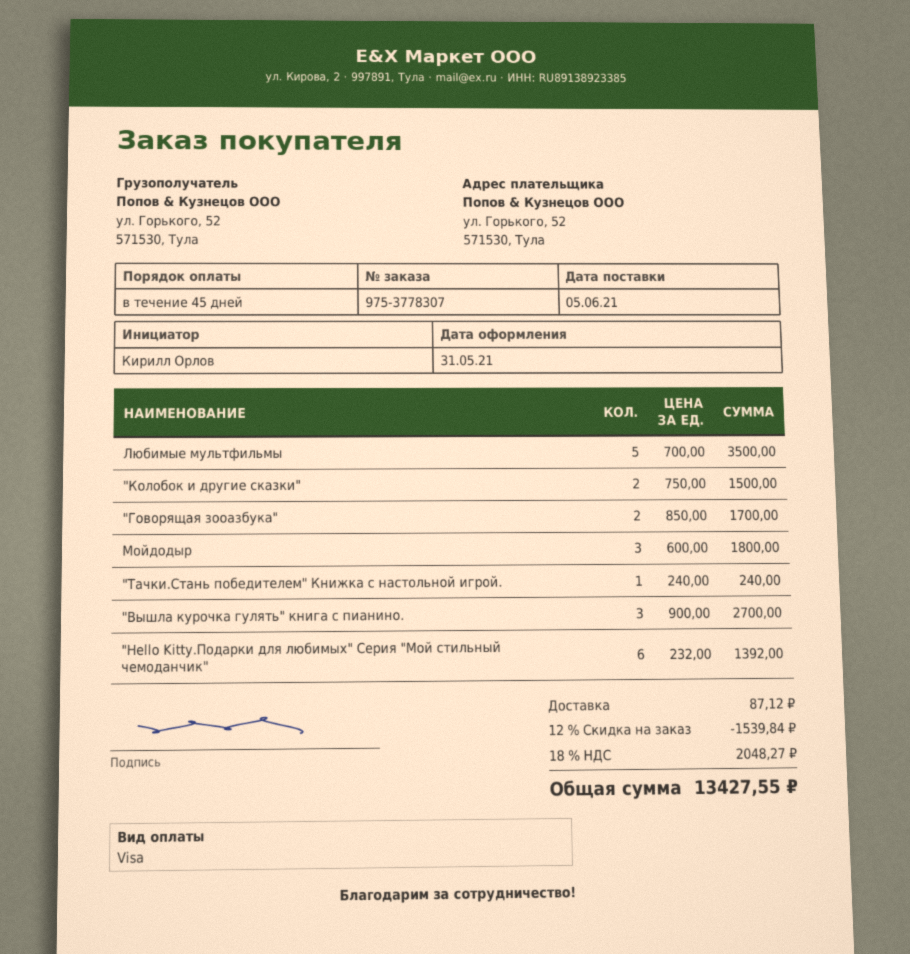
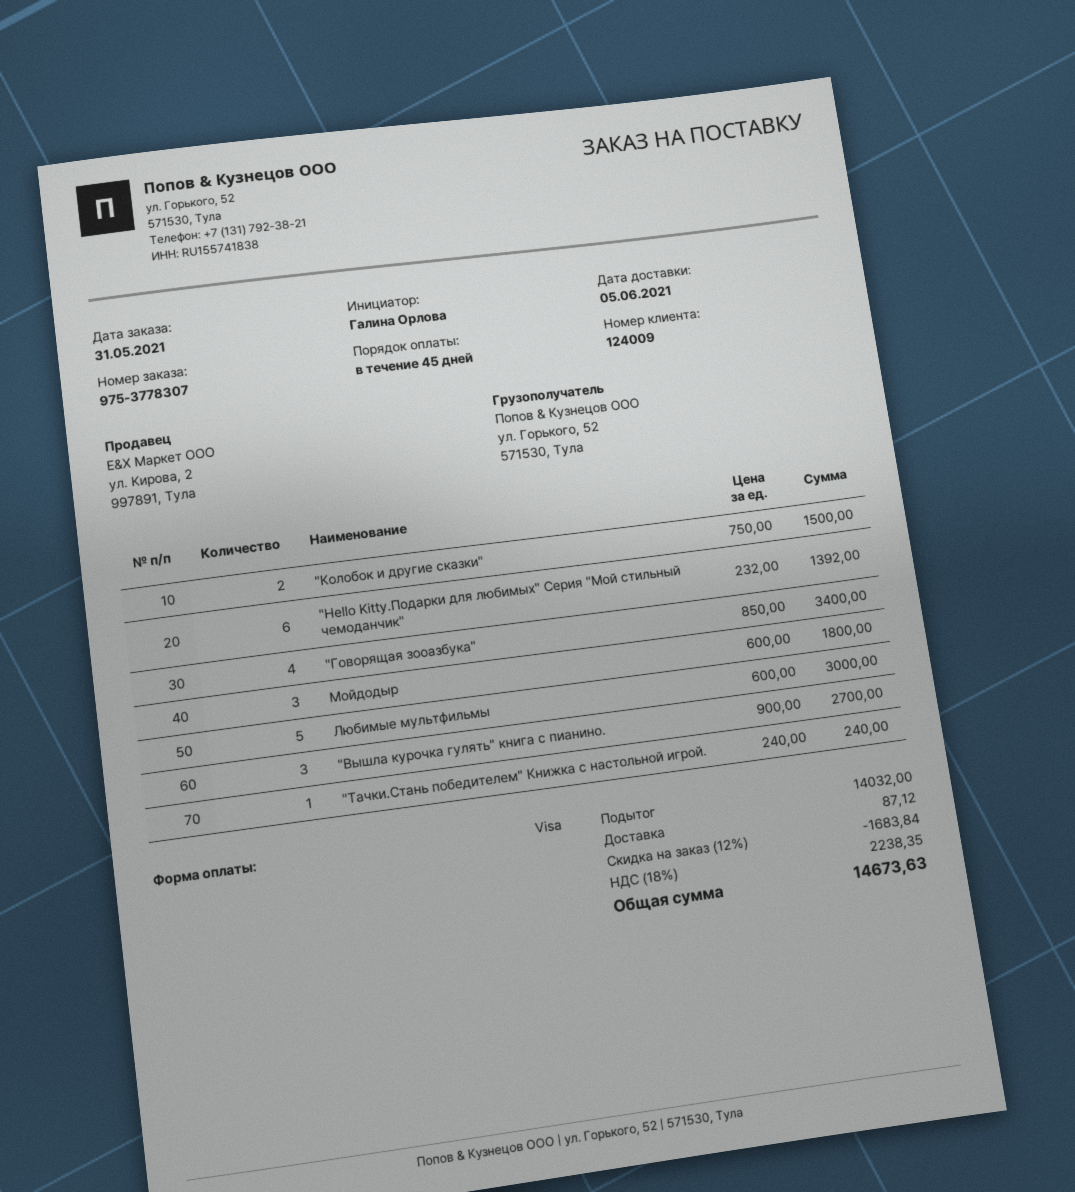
ordered by: Кирилл Орлов -> Галина Орлова
Любимые мультфильмы: 5 x 700.00 = 3500.00 -> 5 x 600.00 = 3000.00
"Говорящая зооазбука": 2 x 850.00 = 1700.00 -> 4 x 850.00 = 3400.00
discount: 12% = 1539.84 -> 12% = 1683.84
tax: 18% = 2048.27 -> 18% = 2238.35
total: 13427.55 -> 14673.63

